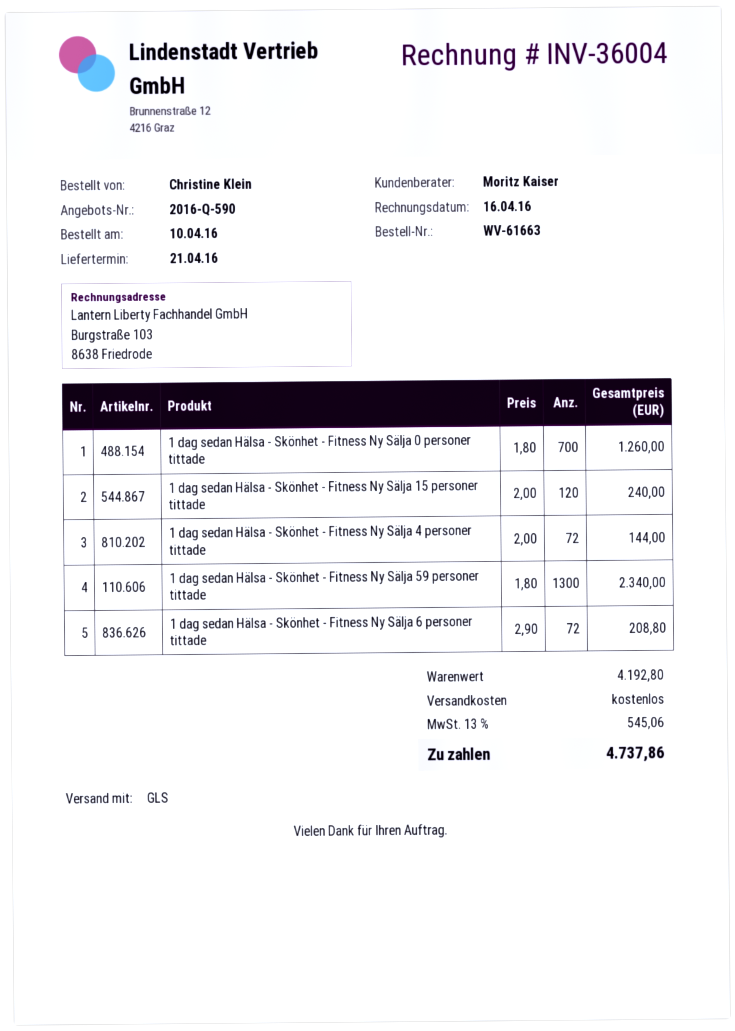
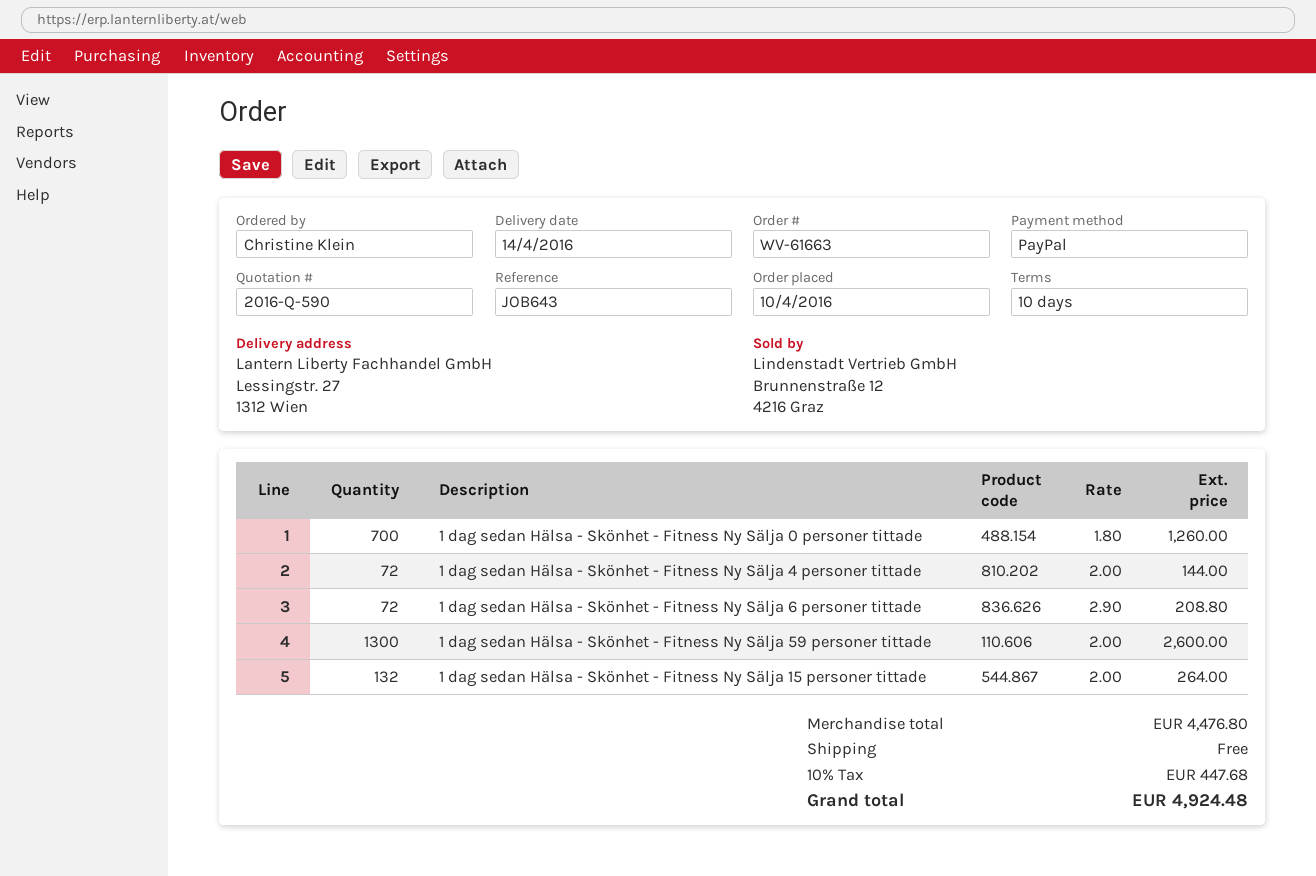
delivery date: 2016-04-21 -> 2016-04-14
1 dag sedan Hälsa - Skönhet - Fitness Ny Sälja 15 personer tittade: 120 x 2.00 = 240.00 -> 132 x 2.00 = 264.00
1 dag sedan Hälsa - Skönhet - Fitness Ny Sälja 59 personer tittade: 1300 x 1.80 = 2340.00 -> 1300 x 2.00 = 2600.00
subtotal: 4192.80 -> 4476.80
tax: 13% = 545.06 -> 10% = 447.68
total: 4737.86 -> 4924.48

